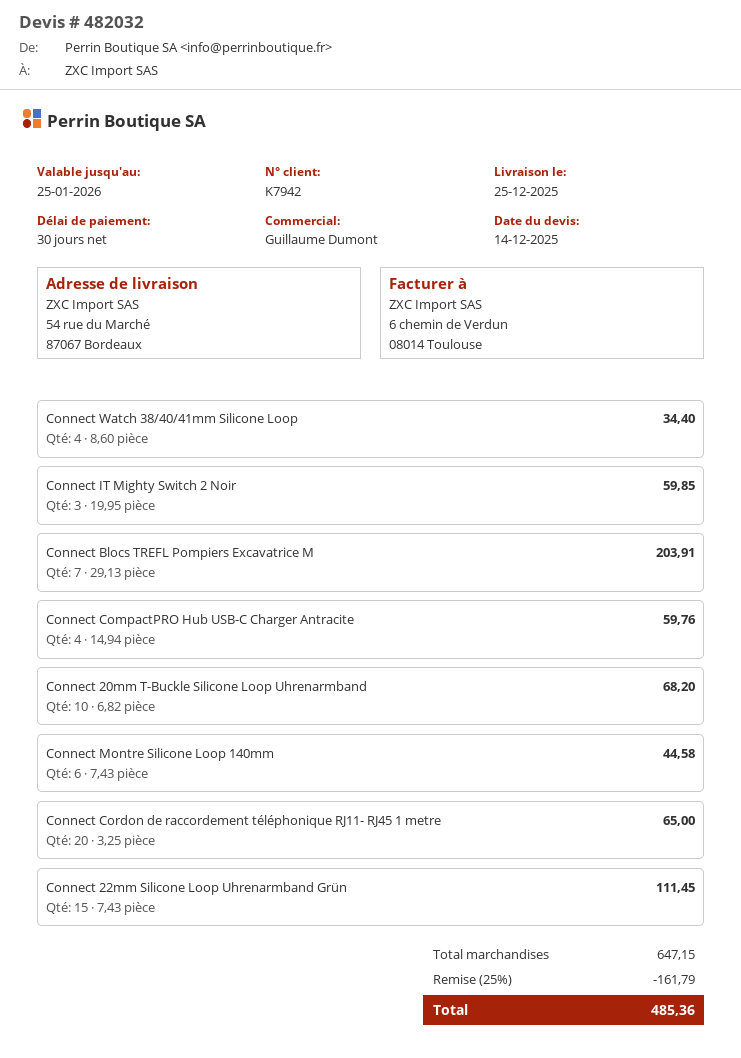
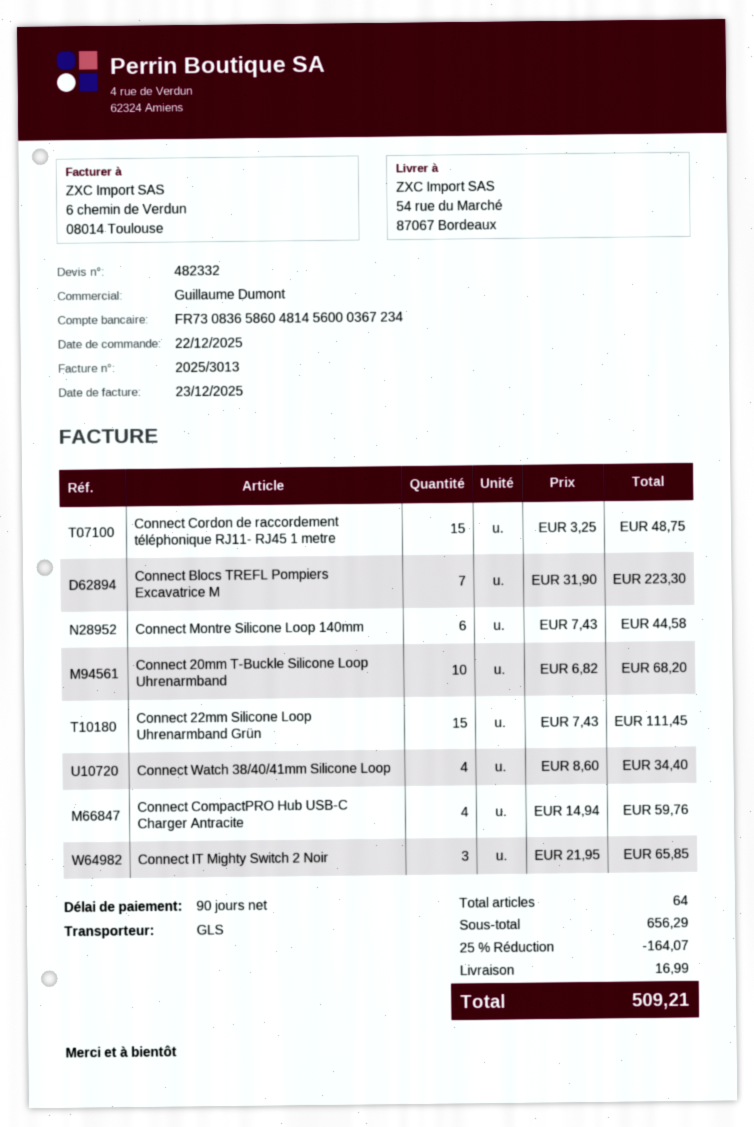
quote number: 482032 -> 482332
payment terms: 30 days -> 90 days
Connect IT Mighty Switch 2 Noir: 3 x 19.95 = 59.85 -> 3 x 21.95 = 65.85
Connect Blocs TREFL Pompiers Excavatrice M: 7 x 29.13 = 203.91 -> 7 x 31.90 = 223.30
Connect Cordon de raccordement téléphonique RJ11- RJ45 1 metre: 20 x 3.25 = 65.00 -> 15 x 3.25 = 48.75
subtotal: 647.15 -> 656.29
discount: 25% = 161.79 -> 25% = 164.07
shipping: none -> 16.99
total: 485.36 -> 509.21

